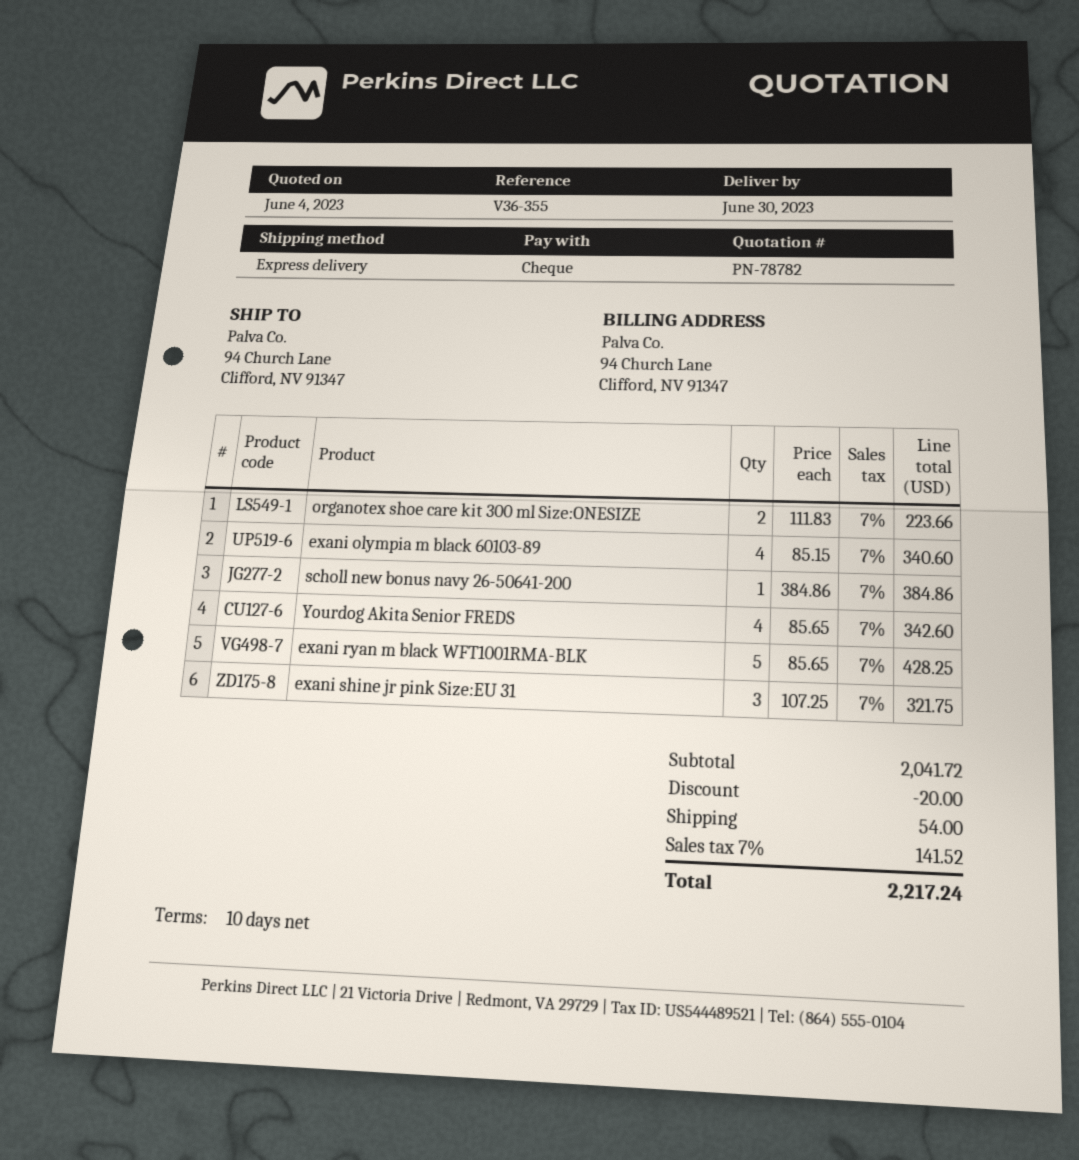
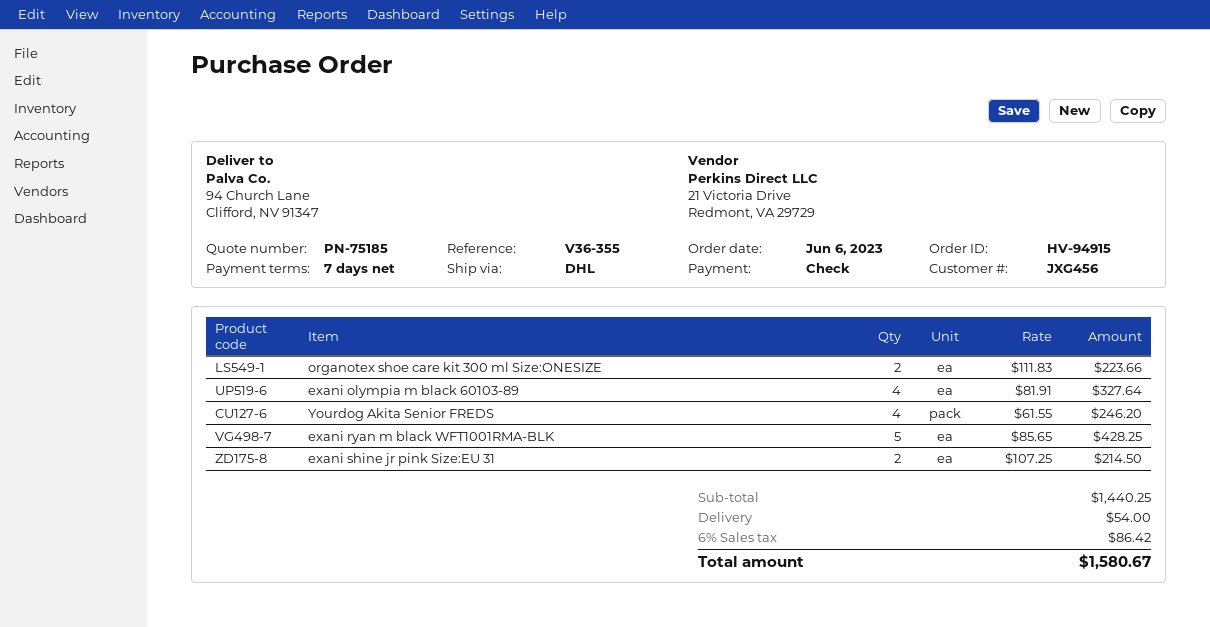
quote number: PN-78782 -> PN-75185
payment terms: 10 days -> 7 days
shipping method: express -> DHL
exani olympia m black 60103-89: 4 x 85.15 = 340.60 -> 4 x 81.91 = 327.64
scholl new bonus navy 26-50641-200: 1 x 384.86 = 384.86 -> none
Yourdog Akita Senior FREDS: 4 x 85.65 = 342.60 -> 4 x 61.55 = 246.20
exani shine jr pink Size:EU 31: 3 x 107.25 = 321.75 -> 2 x 107.25 = 214.50
subtotal: 2041.72 -> 1440.25
discount: 20.00 -> none
tax: 7% = 141.52 -> 6% = 86.42
total: 2217.24 -> 1580.67

